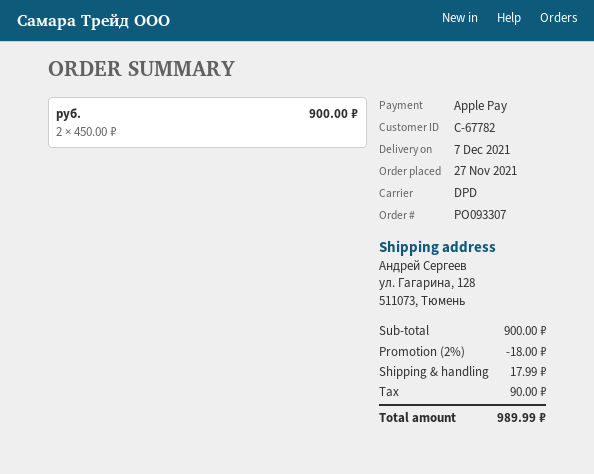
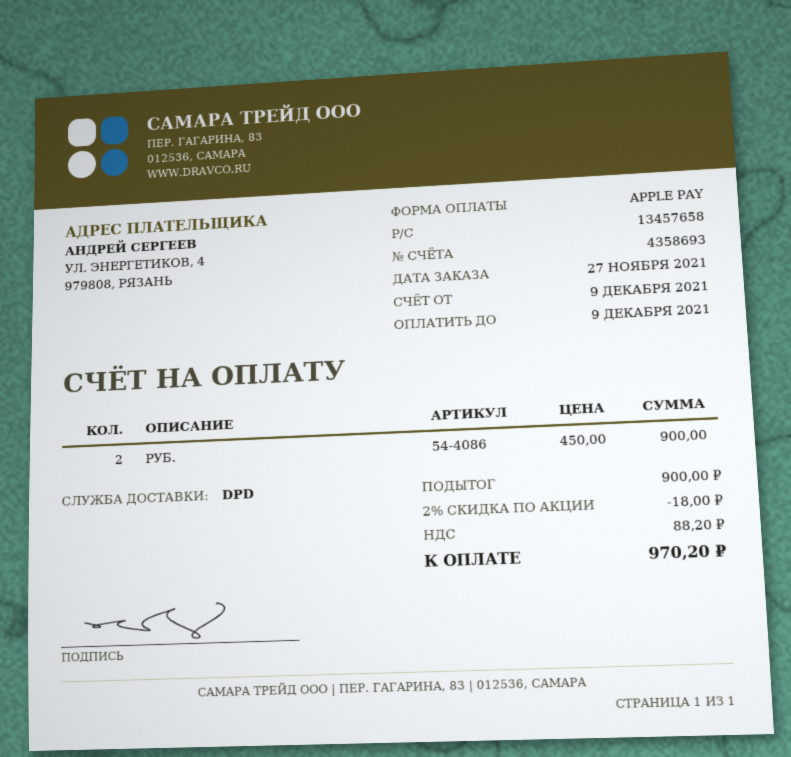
shipping: 17.99 -> none
tax: 90.00 -> 88.20
total: 989.99 -> 970.20

